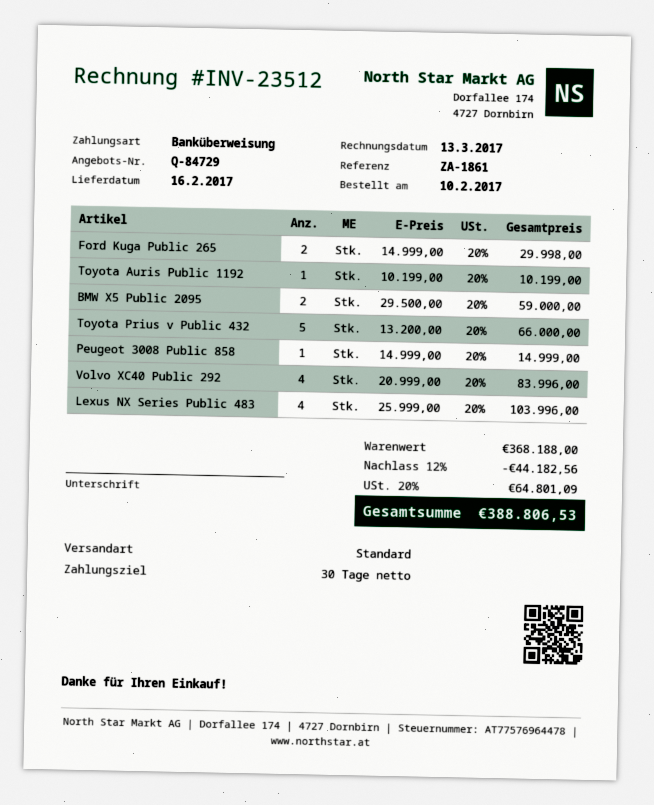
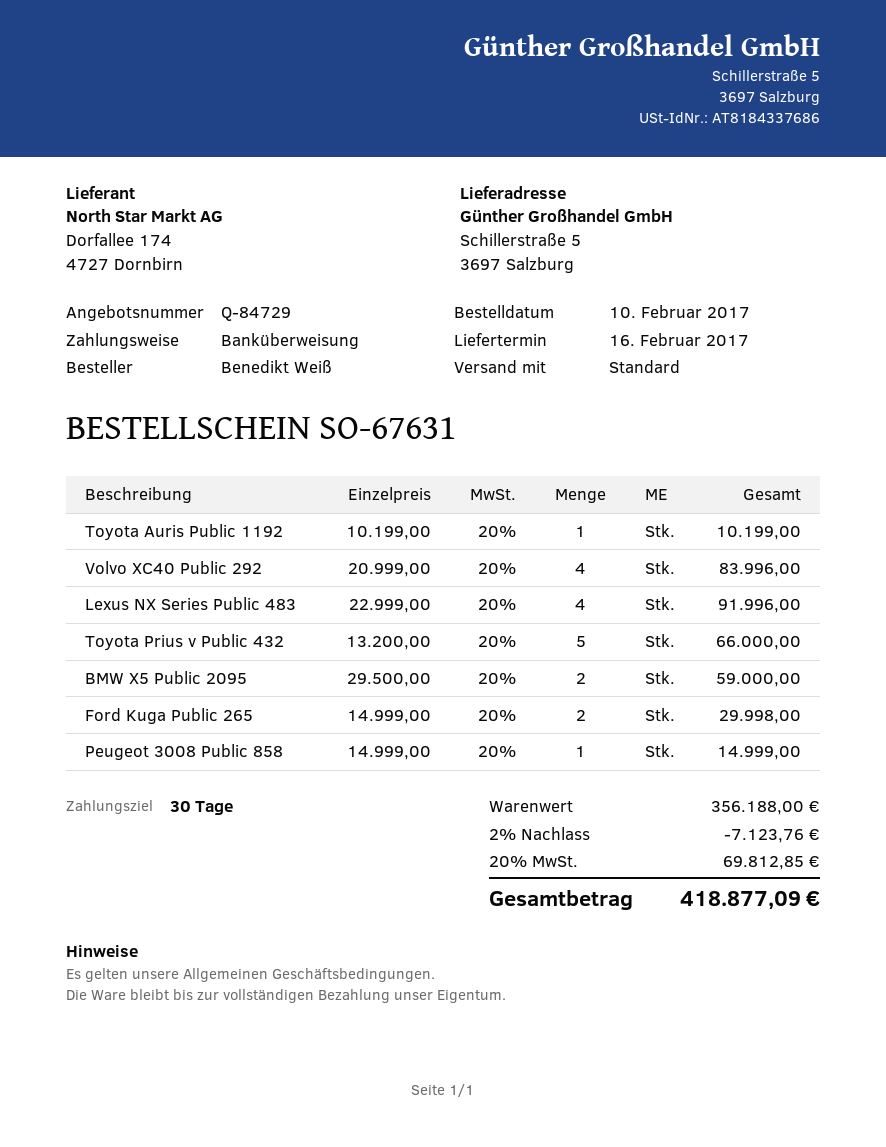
Lexus NX Series Public 483: 4 x 25999.00 = 103996.00 -> 4 x 22999.00 = 91996.00
subtotal: 368188.00 -> 356188.00
discount: 12% = 44182.56 -> 2% = 7123.76
tax: 20% = 64801.09 -> 20% = 69812.85
total: 388806.53 -> 418877.09

